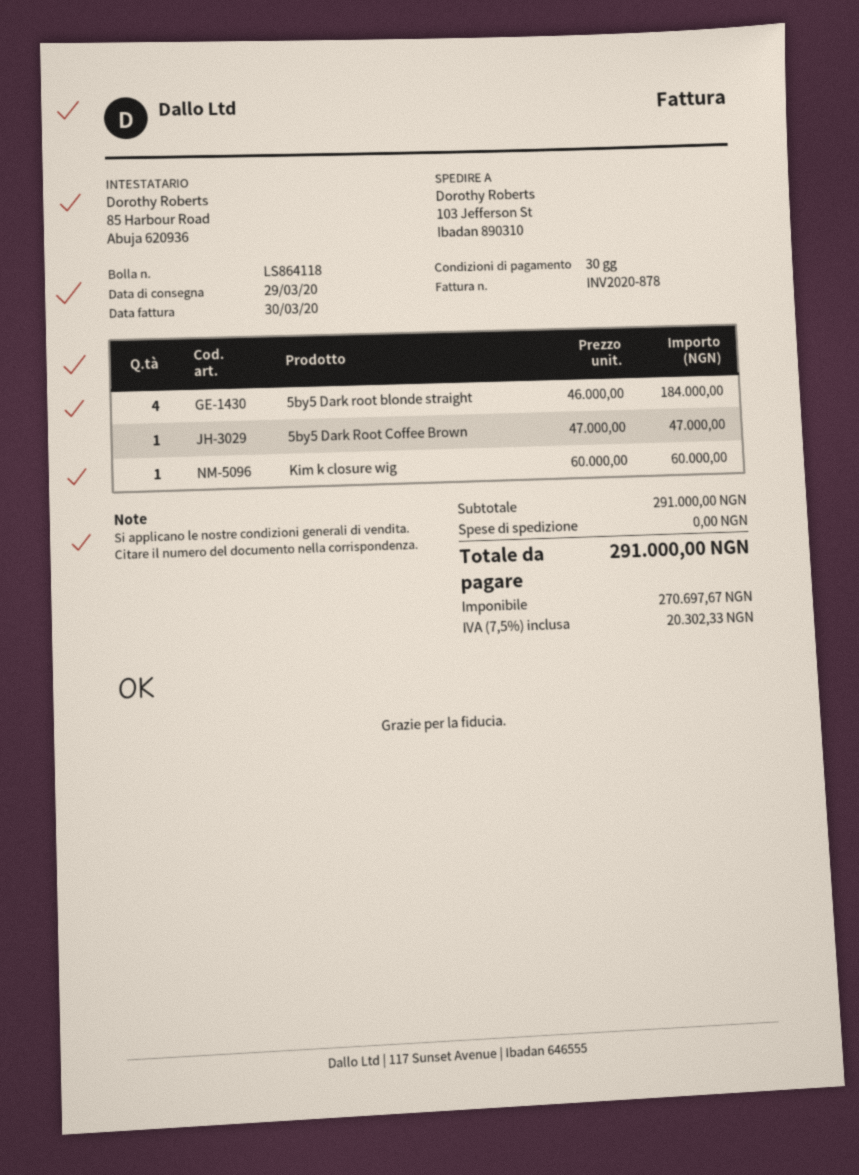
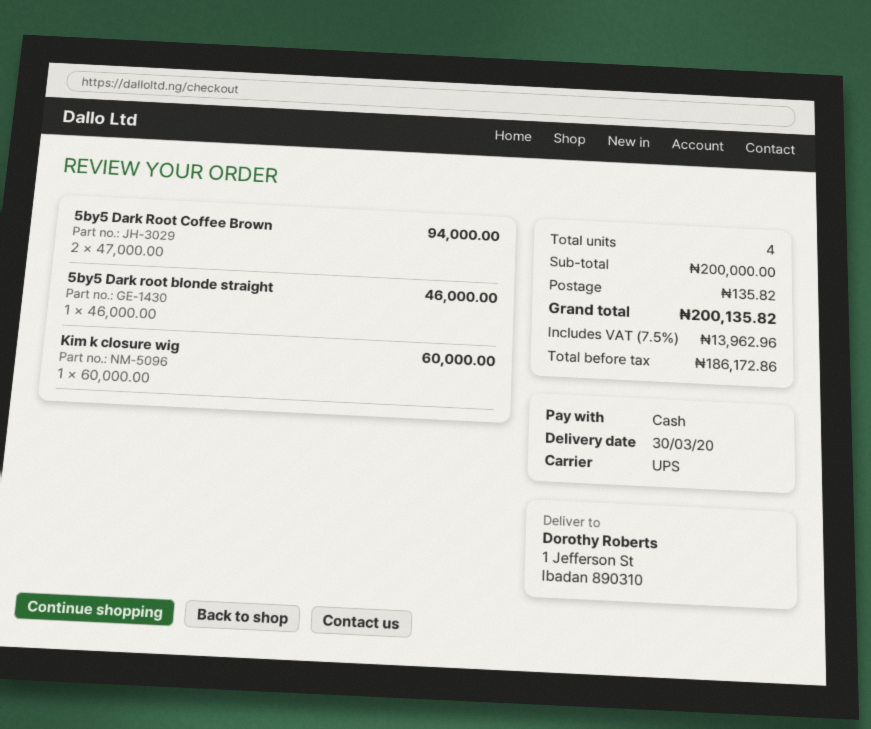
delivery date: 2020-03-29 -> 2020-03-30
ship to: 103 Jefferson St, Ibadan 890310 -> 1 Jefferson St, Ibadan 890310
5by5 Dark root blonde straight: 4 x 46000.00 = 184000.00 -> 1 x 46000.00 = 46000.00
5by5 Dark Root Coffee Brown: 1 x 47000.00 = 47000.00 -> 2 x 47000.00 = 94000.00
subtotal: 291000.00 -> 200000.00
shipping: 0.00 -> 135.82
net: 270697.67 -> 186172.86
tax: 7.5% = 20302.33 -> 7.5% = 13962.96
total: 291000.00 -> 200135.82

